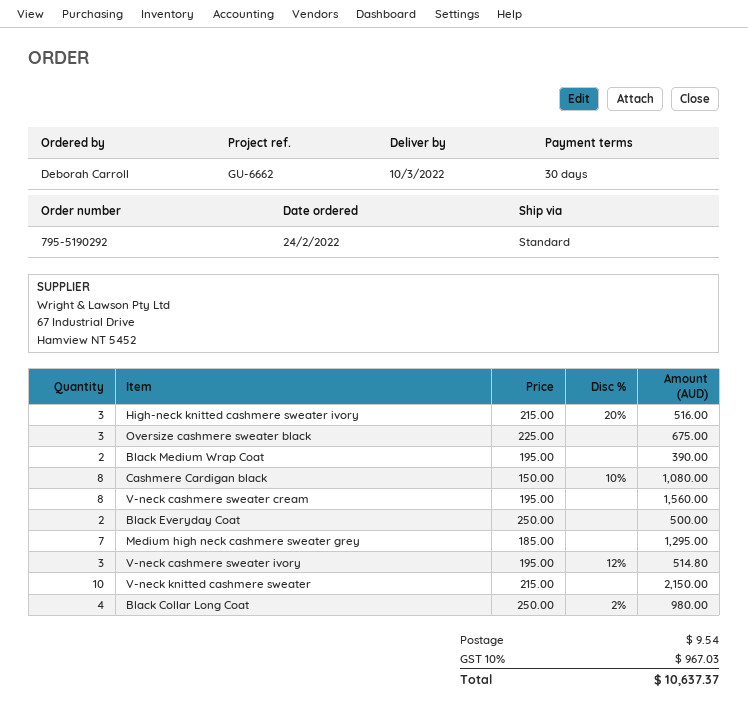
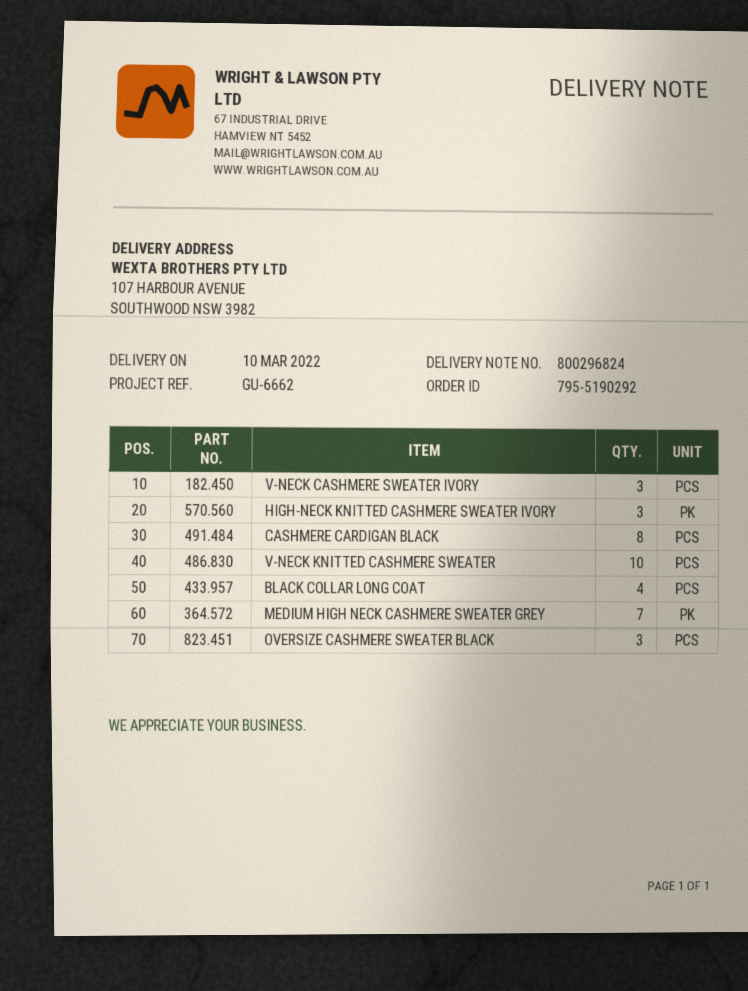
Black Medium Wrap Coat: 2 -> none
V-neck cashmere sweater cream: 8 -> none
Black Everyday Coat: 2 -> none

